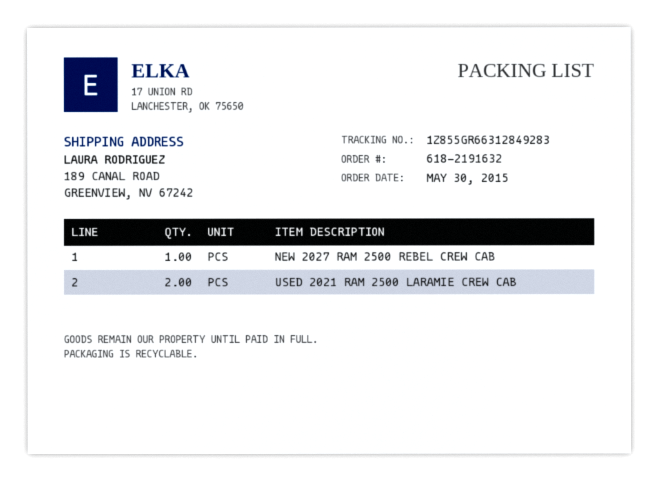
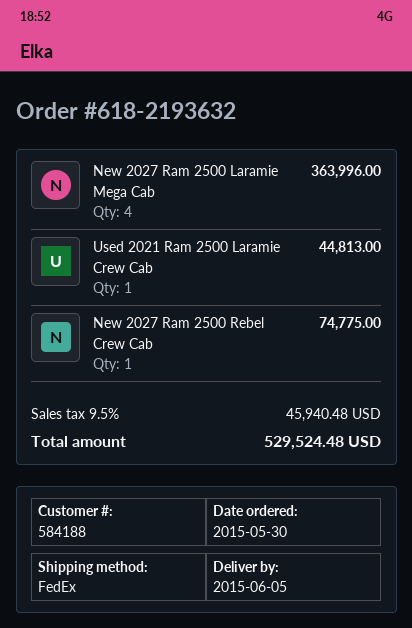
order number: 618-2191632 -> 618-2193632
USED 2021 RAM 2500 LARAMIE CREW CAB: 2 -> 1
New 2027 Ram 2500 Laramie Mega Cab: none -> 4

